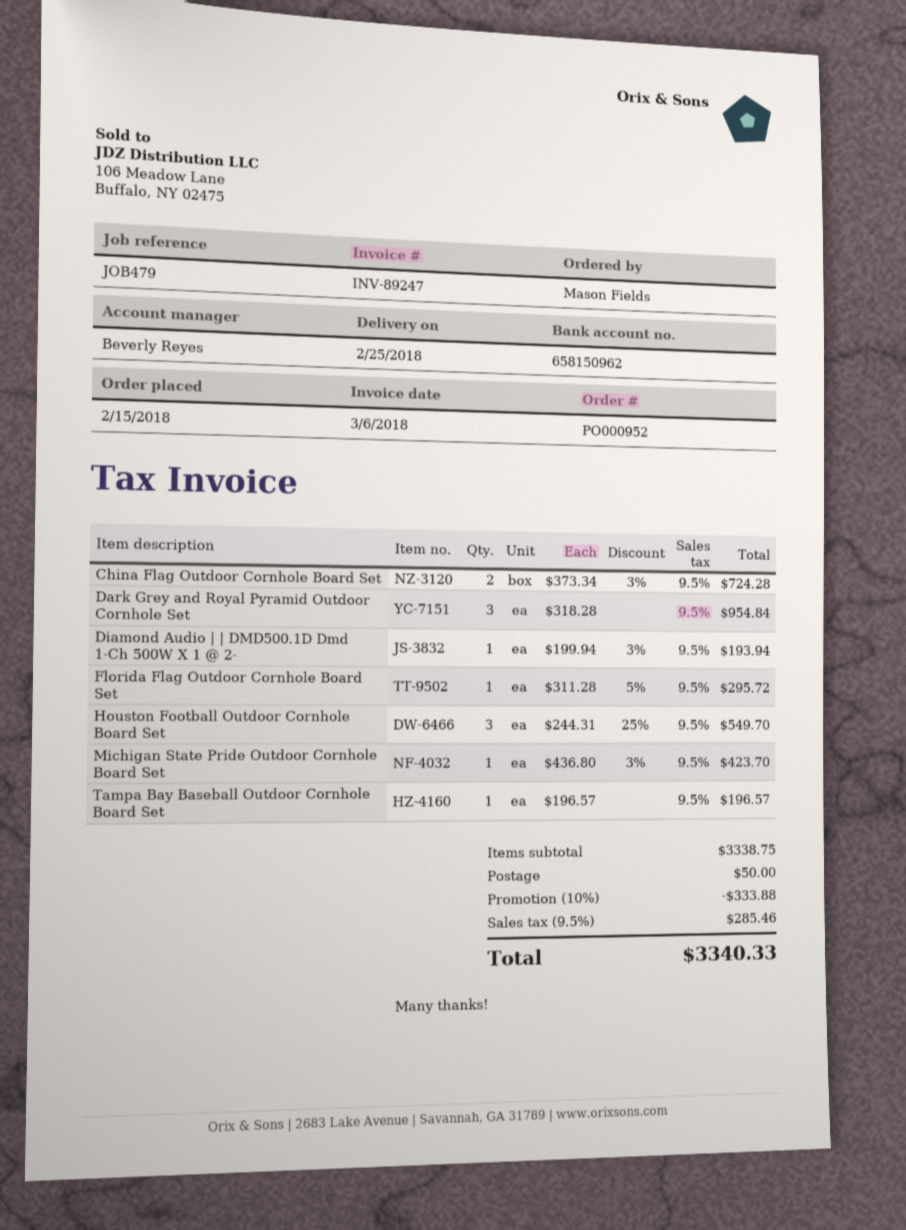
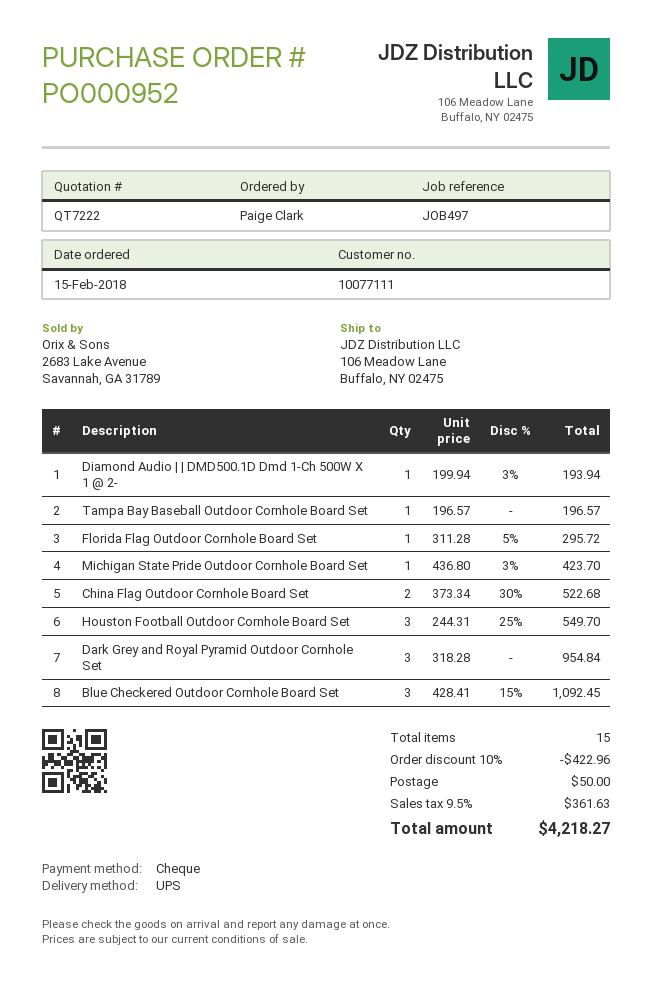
reference: JOB479 -> JOB497
ordered by: Mason Fields -> Paige Clark
China Flag Outdoor Cornhole Board Set: 2 x 373.34 - 3% = 724.28 -> 2 x 373.34 - 30% = 522.68
Blue Checkered Outdoor Cornhole Board Set: none -> 3 x 428.41 - 15% = 1092.45
discount: 10% = 333.88 -> 10% = 422.96
tax: 9.5% = 285.46 -> 9.5% = 361.63
total: 3340.33 -> 4218.27

